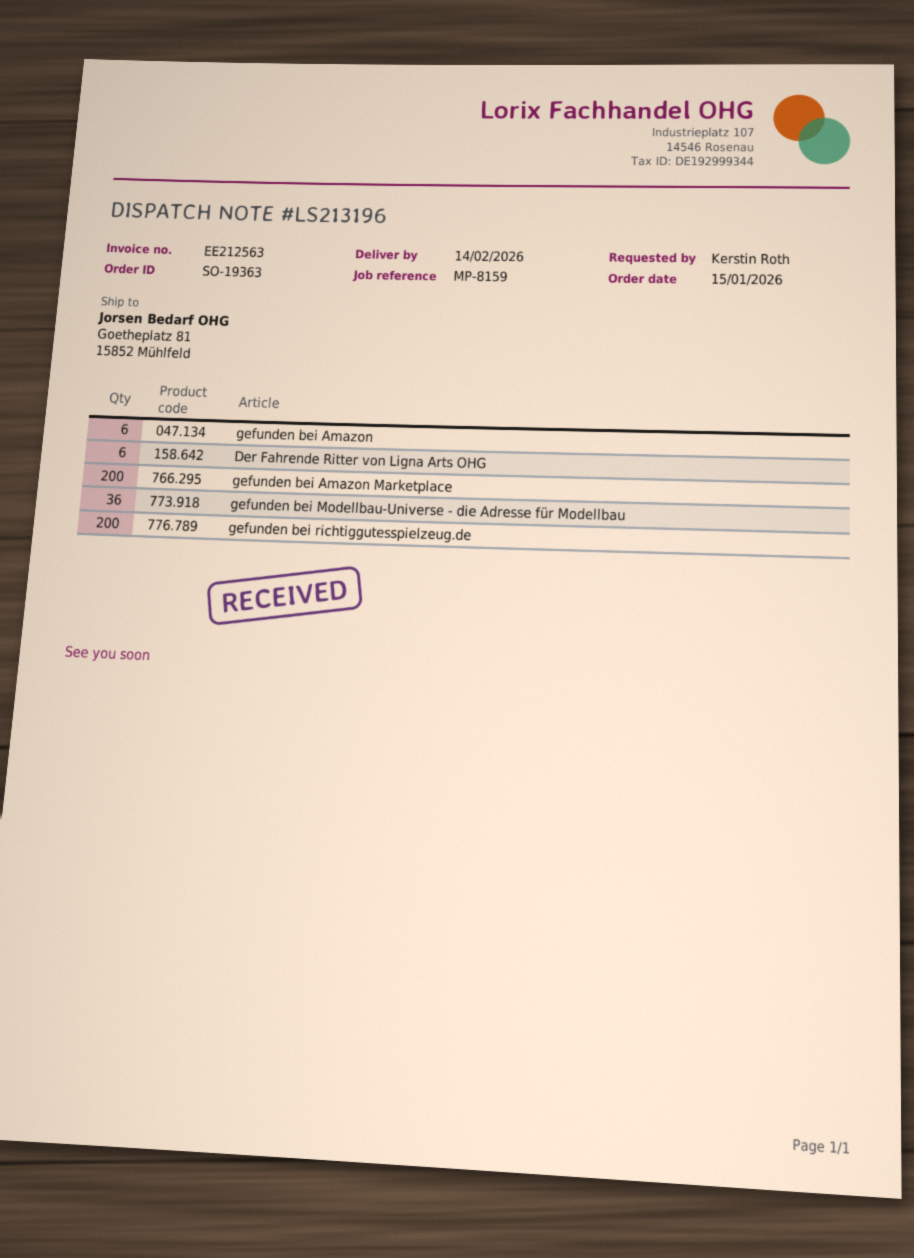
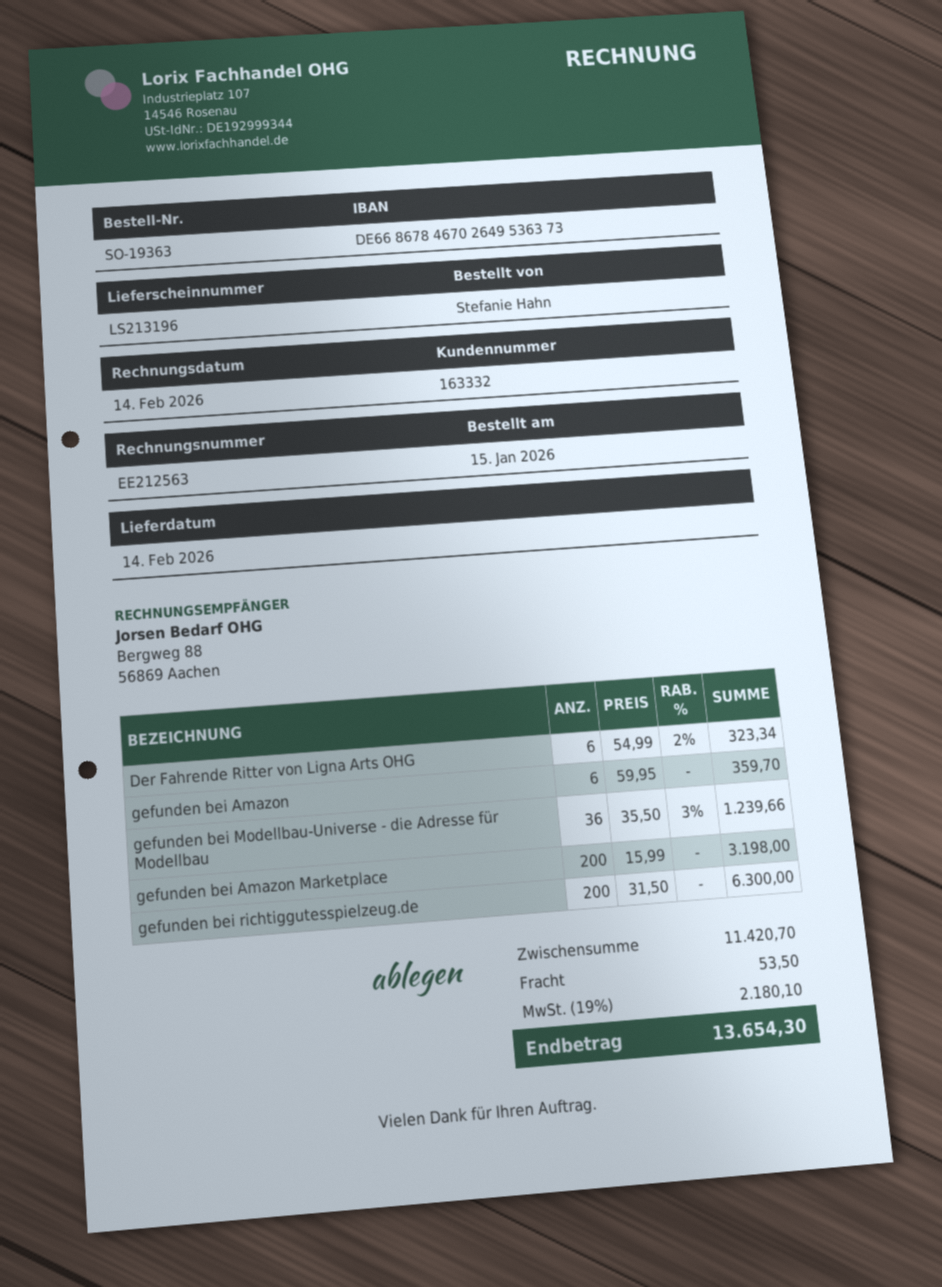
ordered by: Kerstin Roth -> Stefanie Hahn

